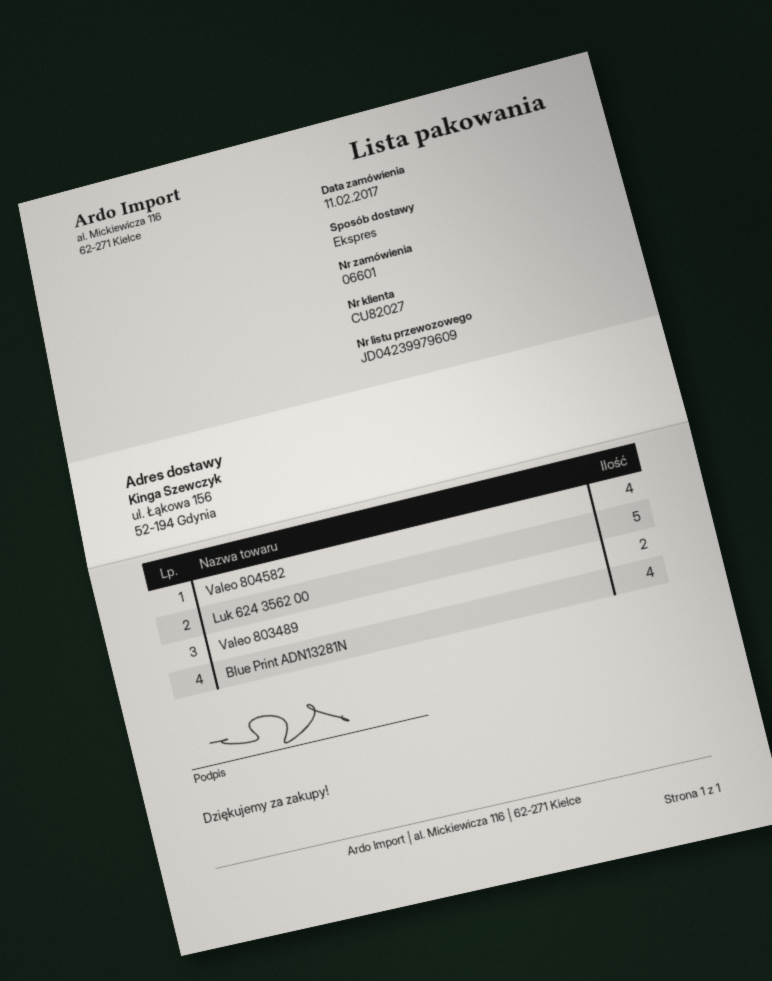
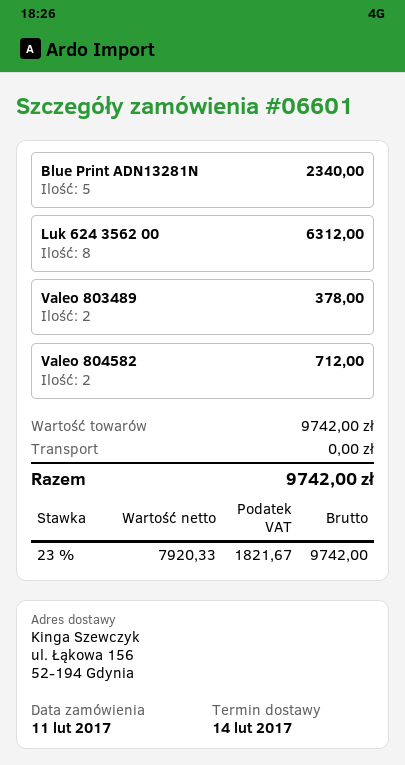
Valeo 804582: 4 -> 2
Luk 624 3562 00: 5 -> 8
Blue Print ADN13281N: 4 -> 5

